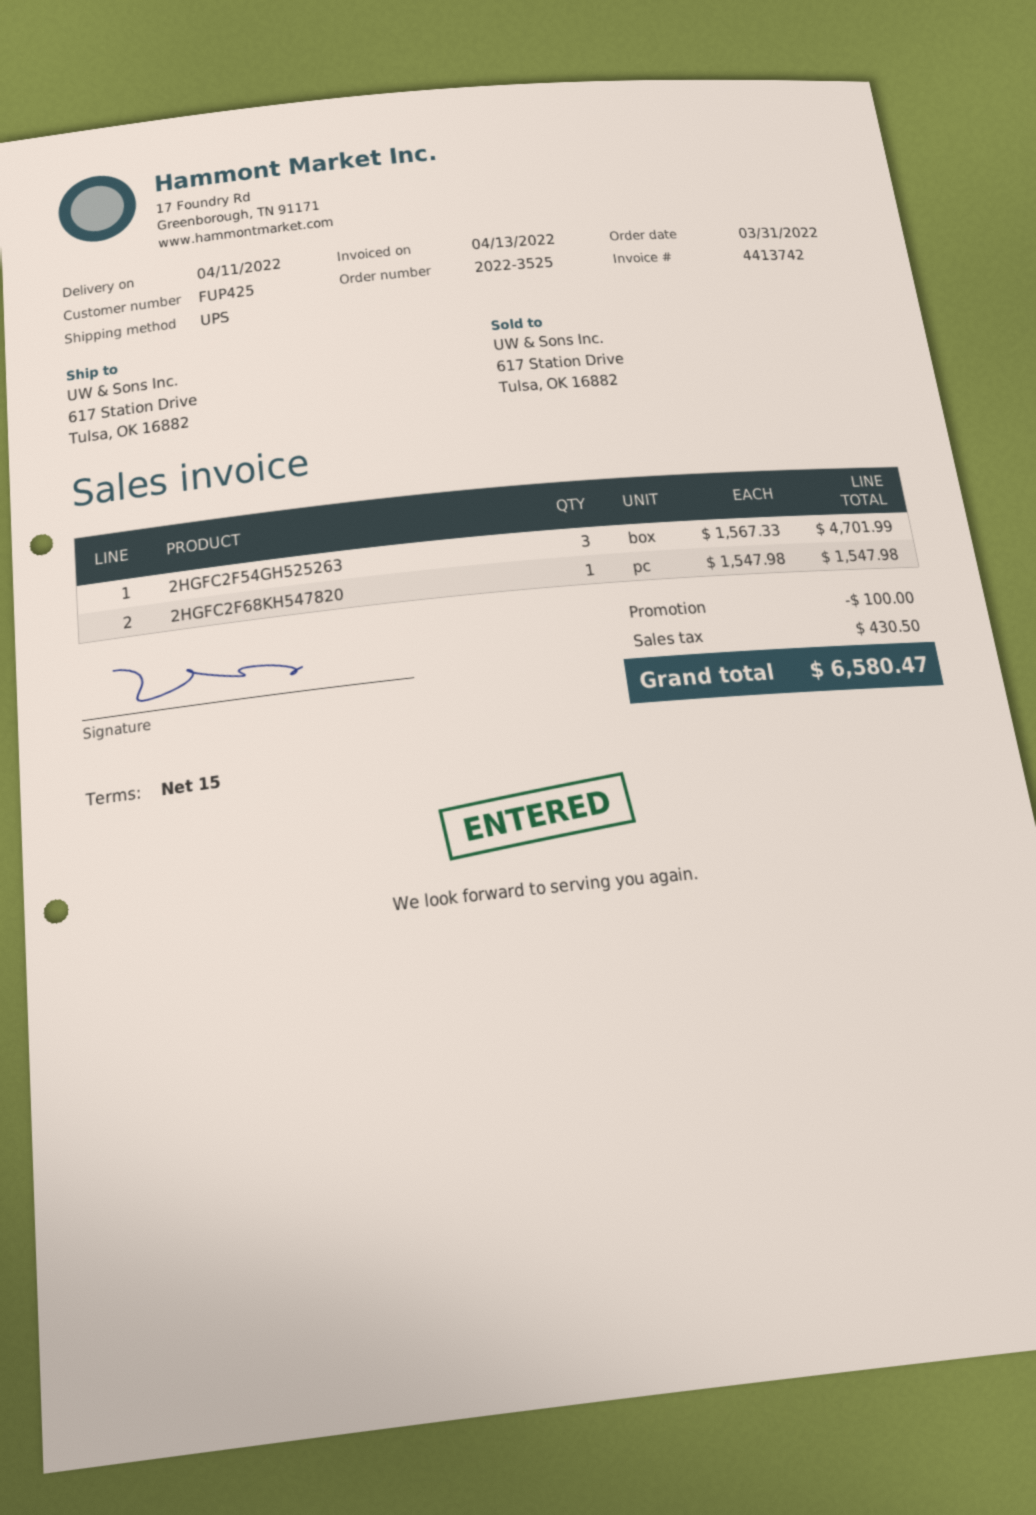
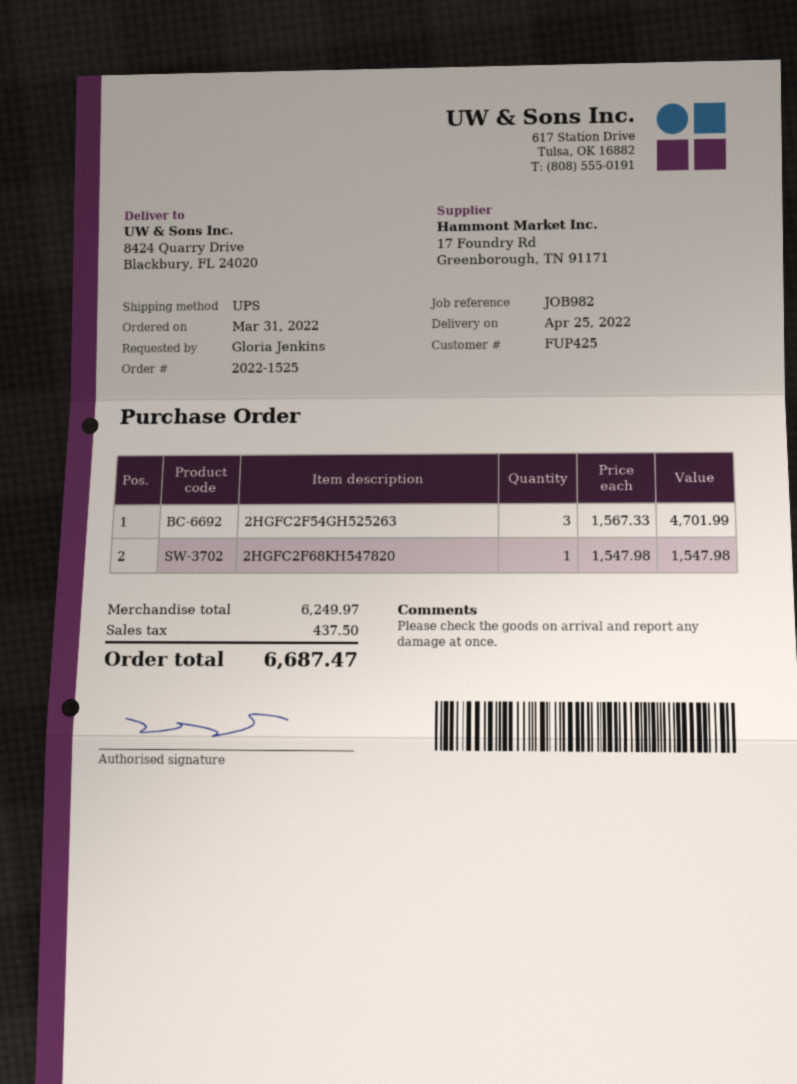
order number: 2022-3525 -> 2022-1525
delivery date: 2022-04-11 -> 2022-04-25
ship to: 617 Station Drive, Tulsa, OK 16882 -> 8424 Quarry Drive, Blackbury, FL 24020
discount: 100.00 -> none
tax: 430.50 -> 437.50
total: 6580.47 -> 6687.47

